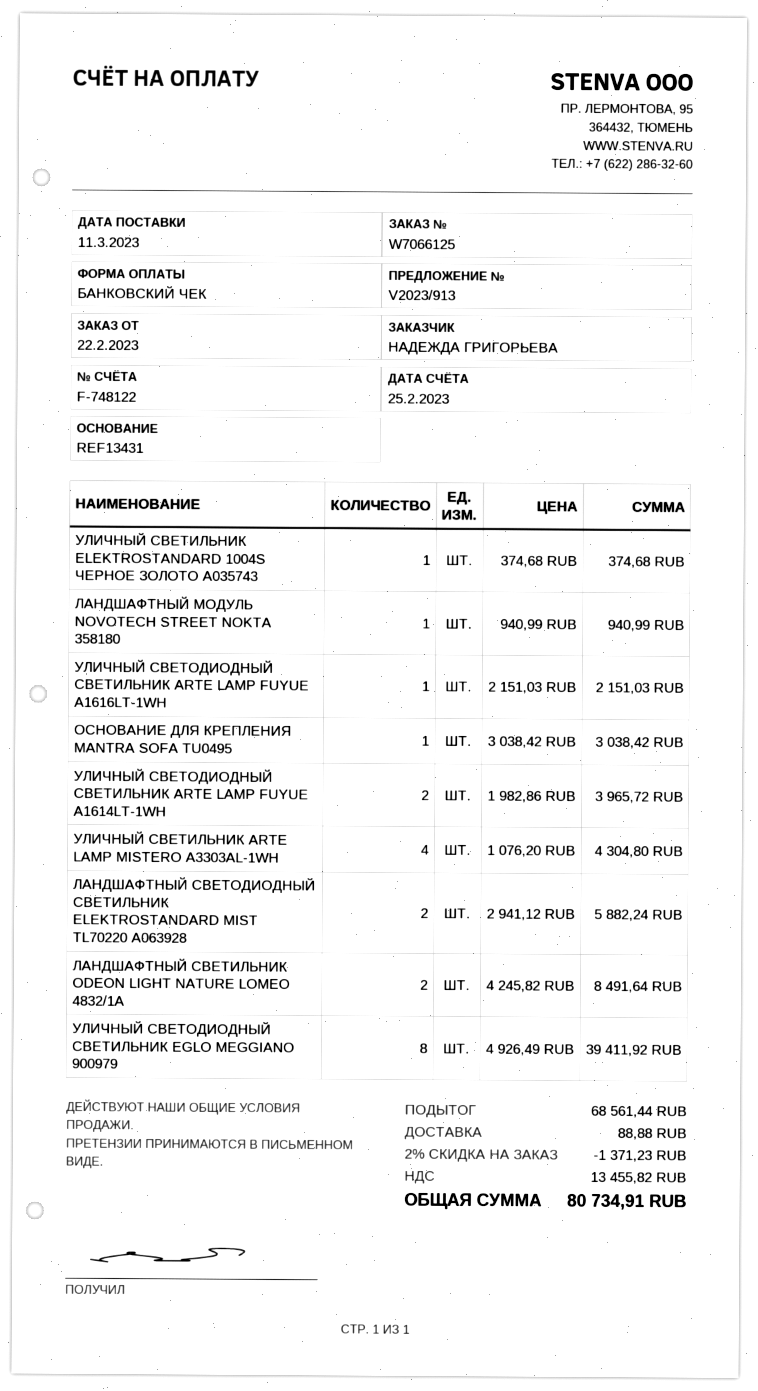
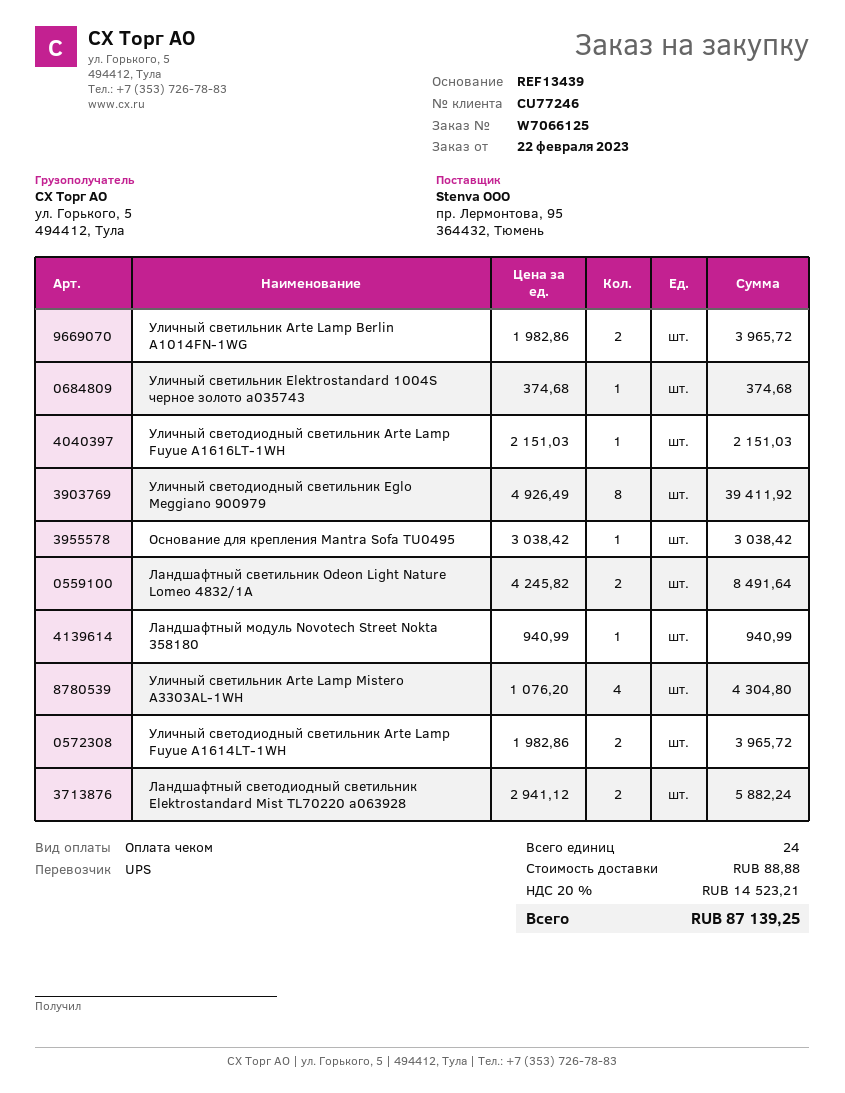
reference: REF13431 -> REF13439
Уличный светильник Arte Lamp Berlin A1014FN-1WG: none -> 2 x 1982.86 = 3965.72
discount: 2% = 1371.23 -> none
tax: 13455.82 -> 14523.21
total: 80734.91 -> 87139.25

